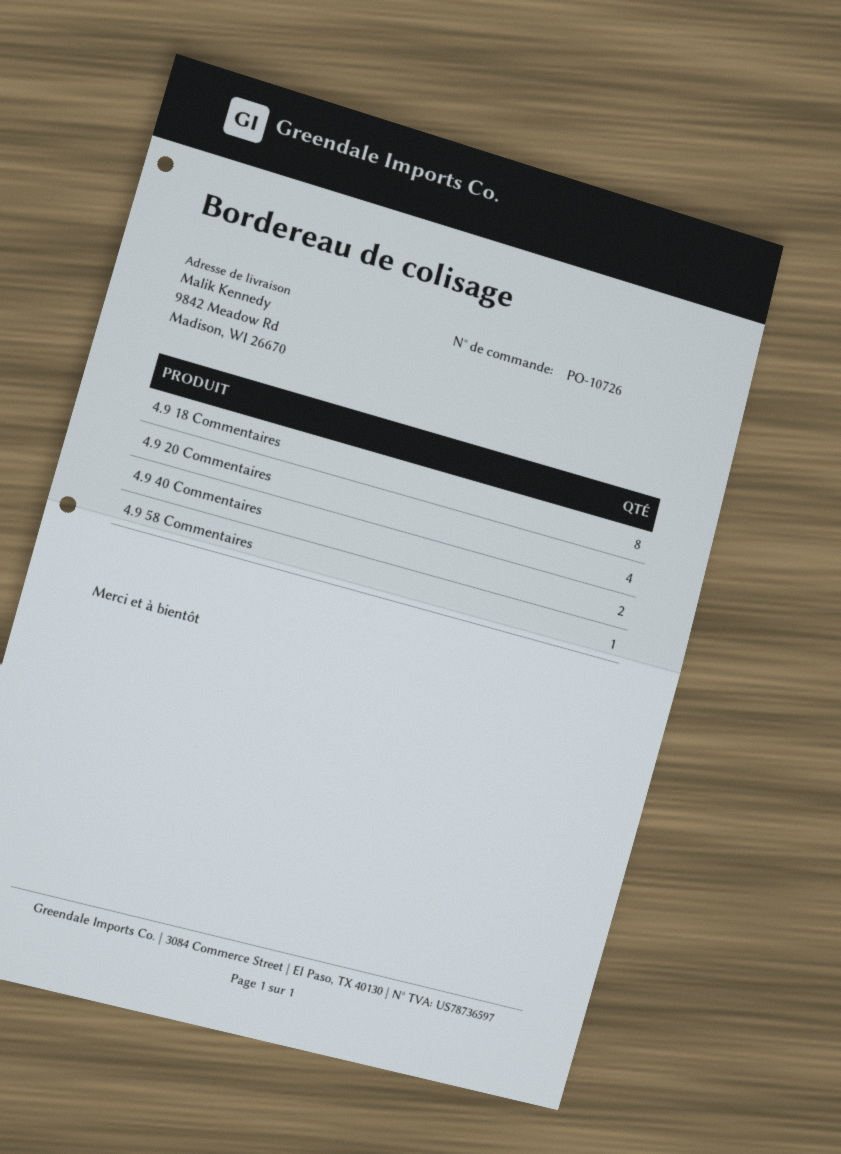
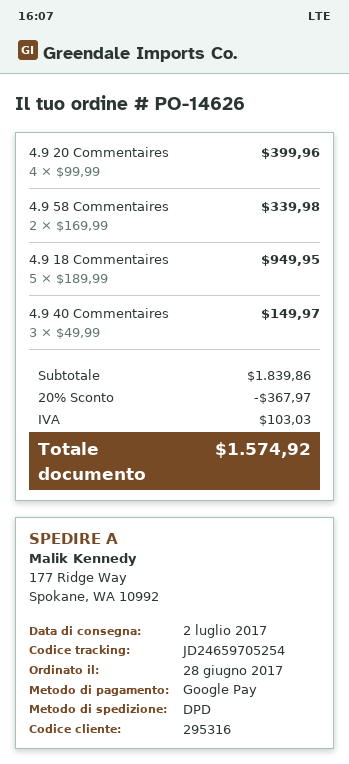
order number: PO-10726 -> PO-14626
ship to: 9842 Meadow Rd, Madison, WI 26670 -> 177 Ridge Way, Spokane, WA 10992
4.9 18 Commentaires: 8 -> 5
4.9 40 Commentaires: 2 -> 3
4.9 58 Commentaires: 1 -> 2

